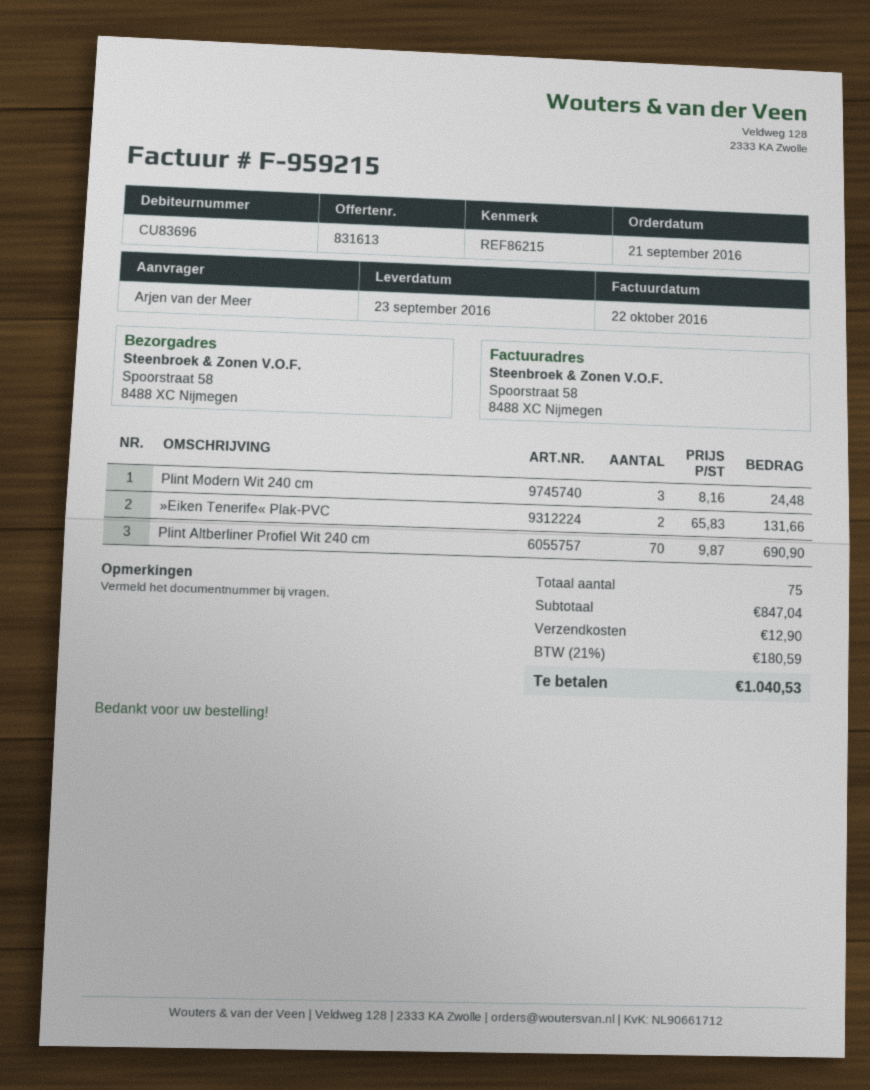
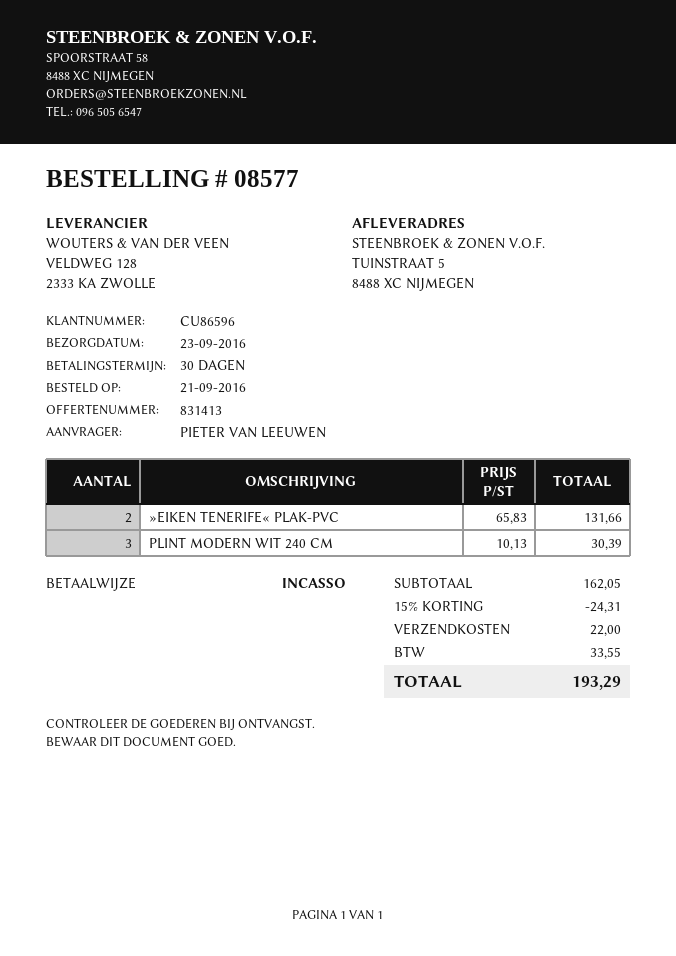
quote number: 831613 -> 831413
customer number: CU83696 -> CU86596
ordered by: Arjen van der Meer -> PIETER VAN LEEUWEN
ship to: Spoorstraat 58, 8488 XC Nijmegen -> TUINSTRAAT 5, 8488 XC NIJMEGEN
Plint Modern Wit 240 cm: 3 x 8.16 = 24.48 -> 3 x 10.13 = 30.39
Plint Altberliner Profiel Wit 240 cm: 70 x 9.87 = 690.90 -> none
subtotal: 847.04 -> 162.05
discount: none -> 15% = 24.31
shipping: 12.90 -> 22.00
tax: 180.59 -> 33.55
total: 1040.53 -> 193.29

